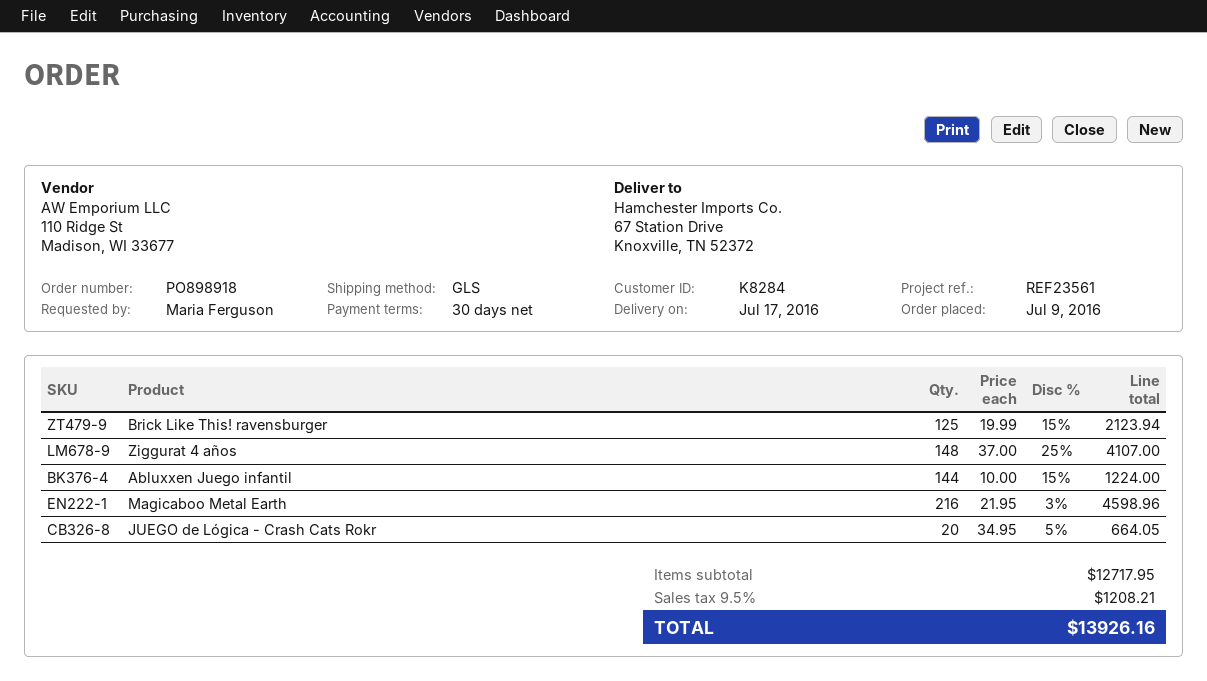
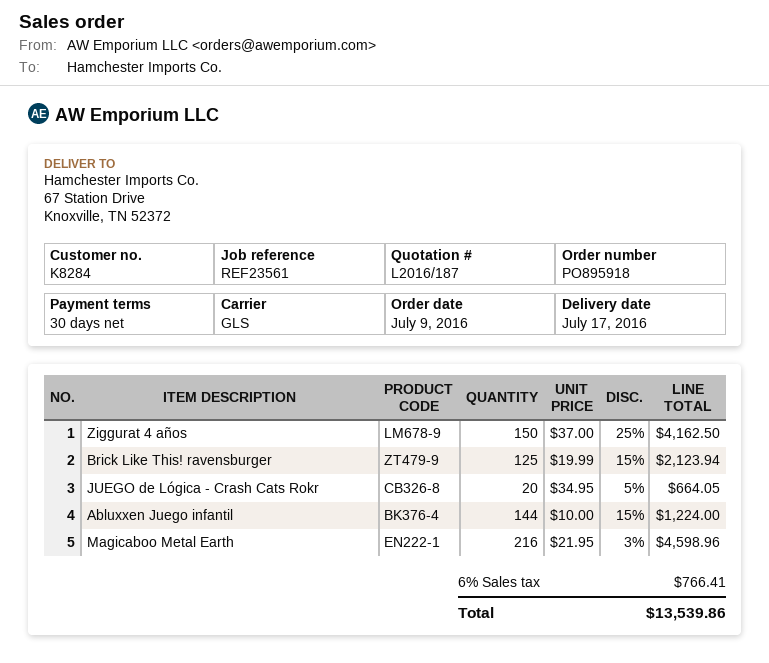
order number: PO898918 -> PO895918
Ziggurat 4 años: 148 x 37.00 - 25% = 4107.00 -> 150 x 37.00 - 25% = 4162.50
tax: 9.5% = 1208.21 -> 6% = 766.41
total: 13926.16 -> 13539.86

